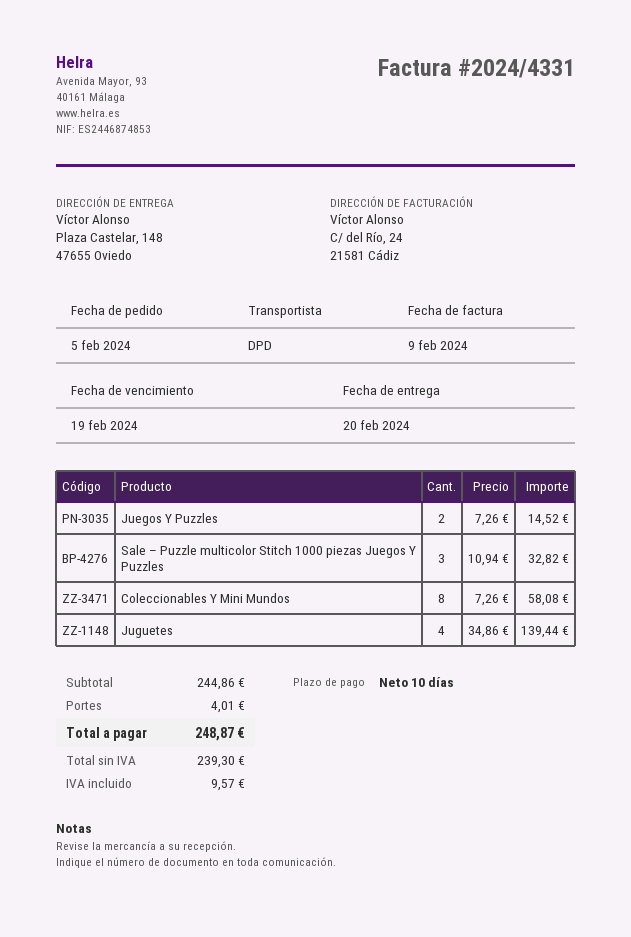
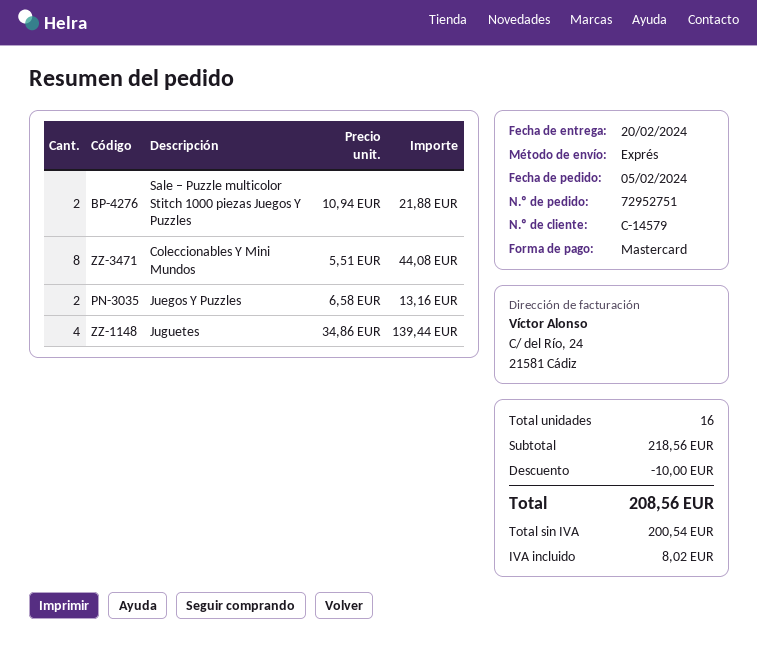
shipping method: DPD -> express
Juegos Y Puzzles: 2 x 7.26 = 14.52 -> 2 x 6.58 = 13.16
Sale – Puzzle multicolor Stitch 1000 piezas Juegos Y Puzzles: 3 x 10.94 = 32.82 -> 2 x 10.94 = 21.88
Coleccionables Y Mini Mundos: 8 x 7.26 = 58.08 -> 8 x 5.51 = 44.08
subtotal: 244.86 -> 218.56
discount: none -> 10.00
shipping: 4.01 -> none
net: 239.30 -> 200.54
tax: 9.57 -> 8.02
total: 248.87 -> 208.56

